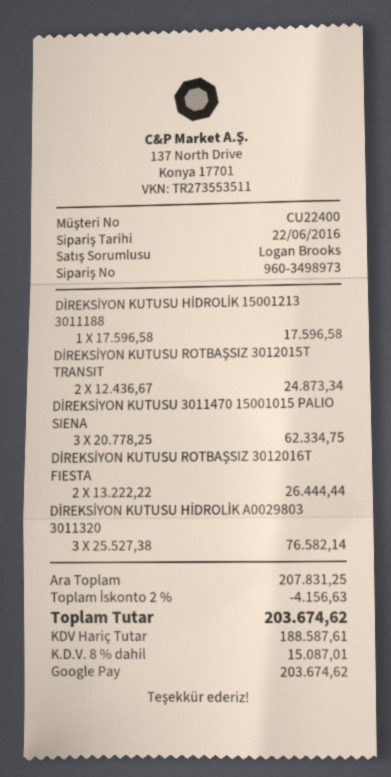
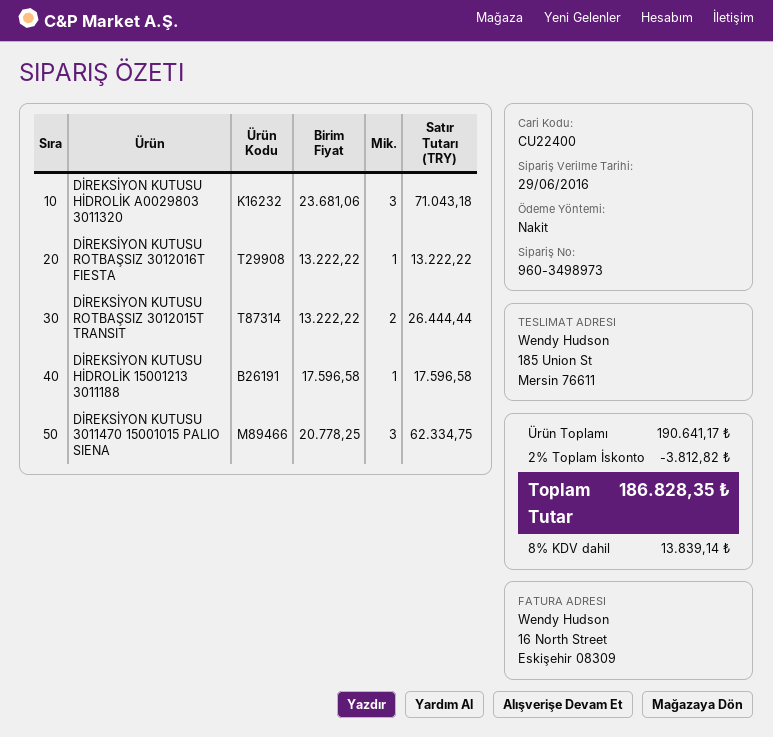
order date: 2016-06-22 -> 2016-06-29
payment method: Google Pay -> cash
DİREKSİYON KUTUSU ROTBAŞSIZ 3012015T TRANSIT: 2 x 12436.67 = 24873.34 -> 2 x 13222.22 = 26444.44
DİREKSİYON KUTUSU ROTBAŞSIZ 3012016T FIESTA: 2 x 13222.22 = 26444.44 -> 1 x 13222.22 = 13222.22
DİREKSİYON KUTUSU HİDROLİK A0029803 3011320: 3 x 25527.38 = 76582.14 -> 3 x 23681.06 = 71043.18
subtotal: 207831.25 -> 190641.17
discount: 2% = 4156.63 -> 2% = 3812.82
tax: 8% = 15087.01 -> 8% = 13839.14
total: 203674.62 -> 186828.35

